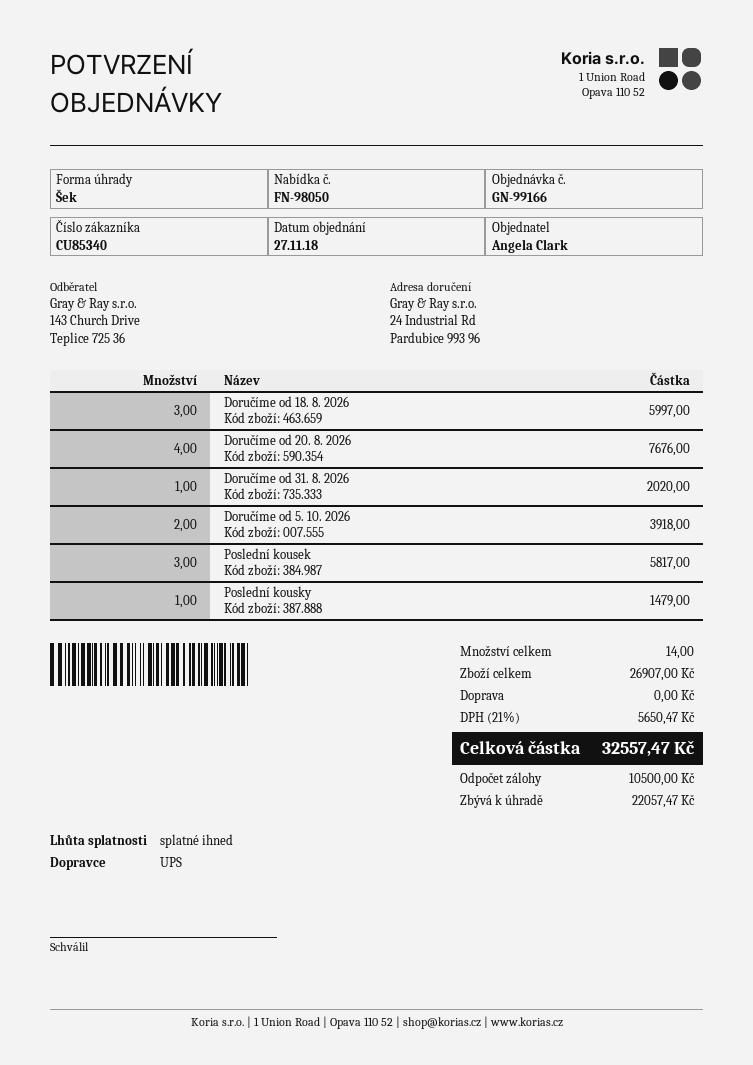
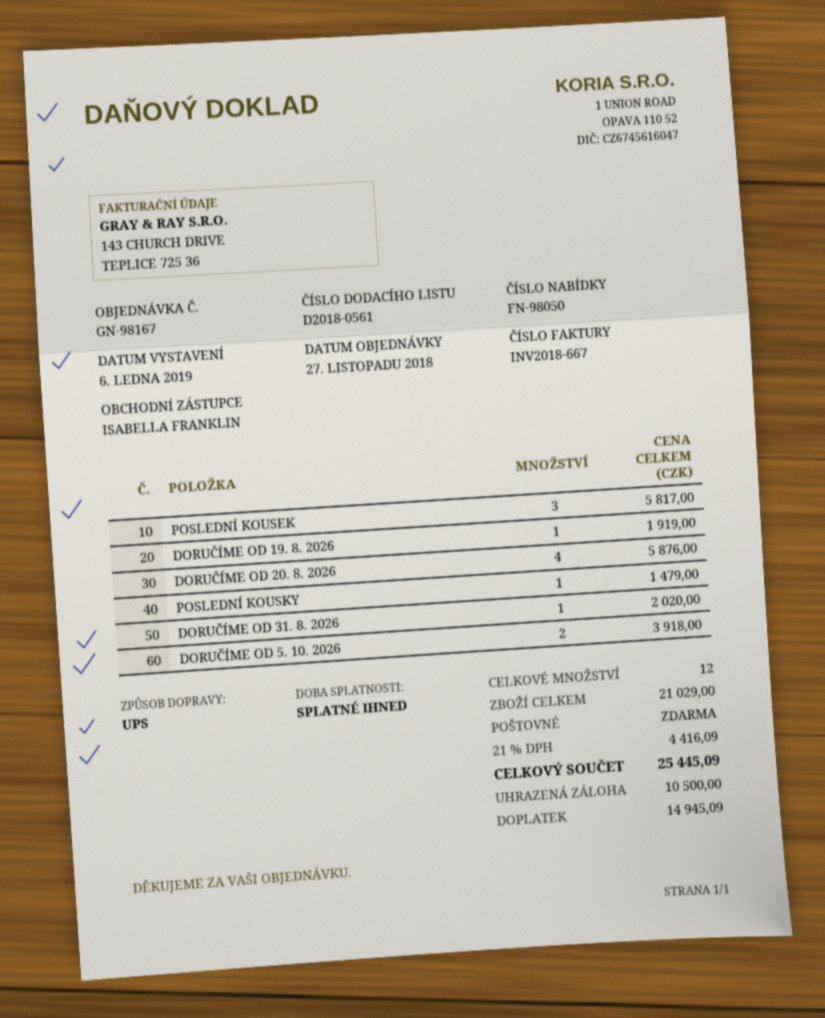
order number: GN-99166 -> GN-98167
Doručíme od 18. 8. 2026: 3 for 5997.00 -> none
Doručíme od 20. 8. 2026: 4 for 7676.00 -> 4 for 5876.00
DORUČÍME OD 19. 8. 2026: none -> 1 for 1919.00
total quantity: 14 -> 12
subtotal: 26907.00 -> 21029.00
tax: 21% = 5650.47 -> 21% = 4416.09
total: 32557.47 -> 25445.09
balance: 22057.47 -> 14945.09

